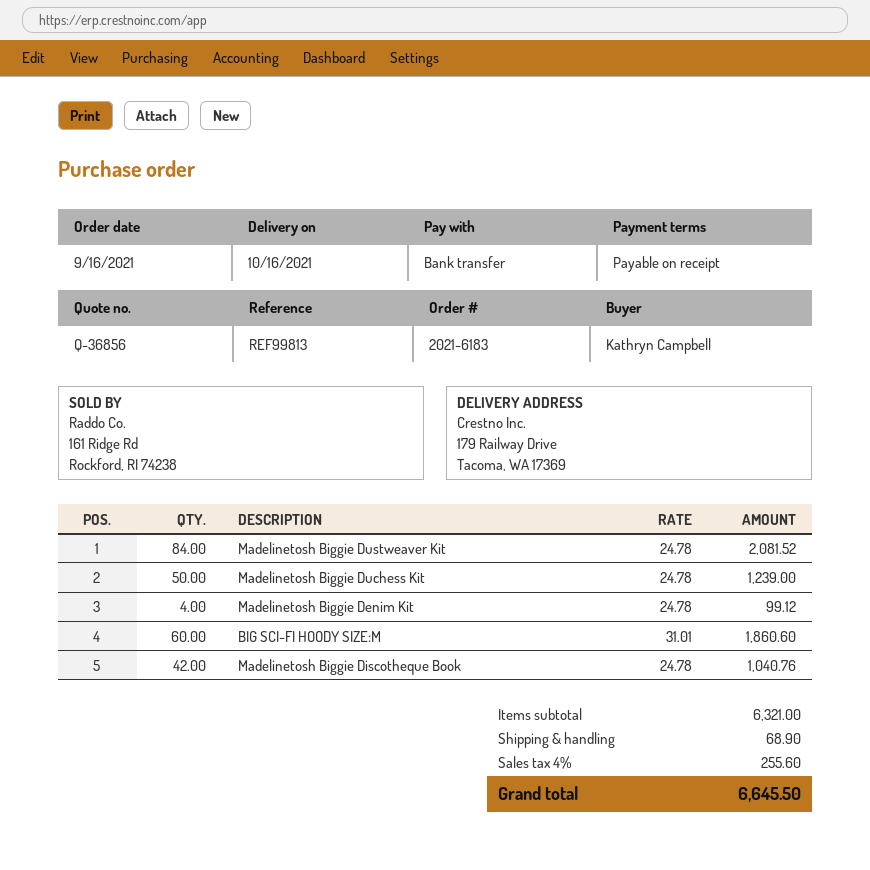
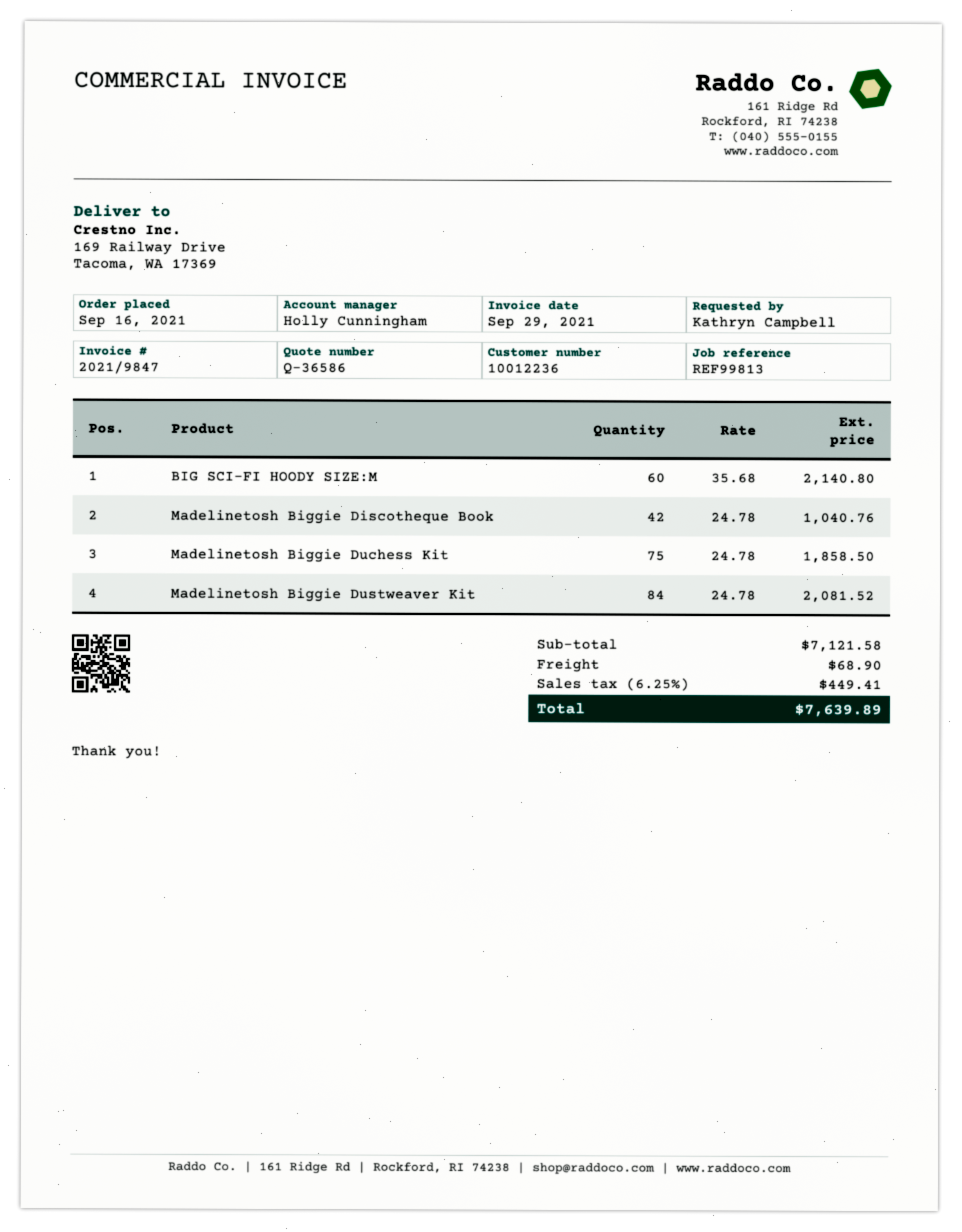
quote number: Q-36856 -> Q-36586
ship to: 179 Railway Drive, Tacoma, WA 17369 -> 169 Railway Drive, Tacoma, WA 17369
Madelinetosh Biggie Duchess Kit: 50 x 24.78 = 1239.00 -> 75 x 24.78 = 1858.50
Madelinetosh Biggie Denim Kit: 4 x 24.78 = 99.12 -> none
BIG SCI-FI HOODY SIZE:M: 60 x 31.01 = 1860.60 -> 60 x 35.68 = 2140.80
subtotal: 6321.00 -> 7121.58
tax: 4% = 255.60 -> 6.25% = 449.41
total: 6645.50 -> 7639.89

